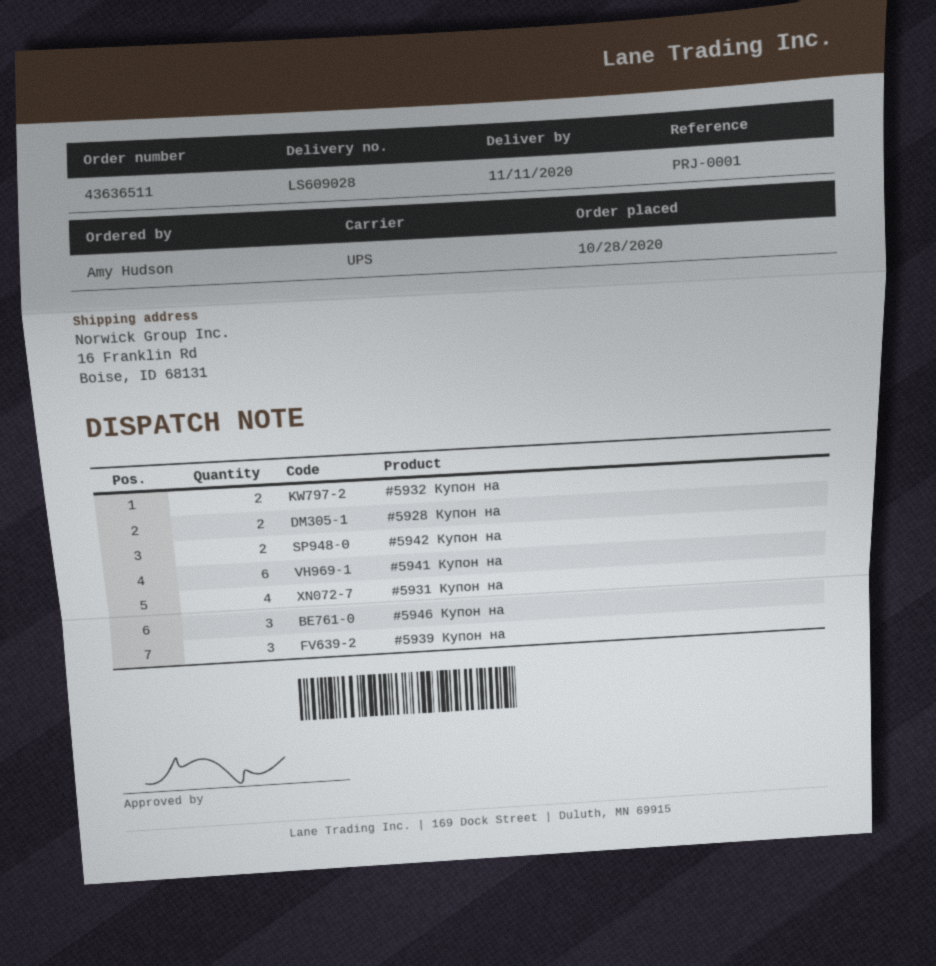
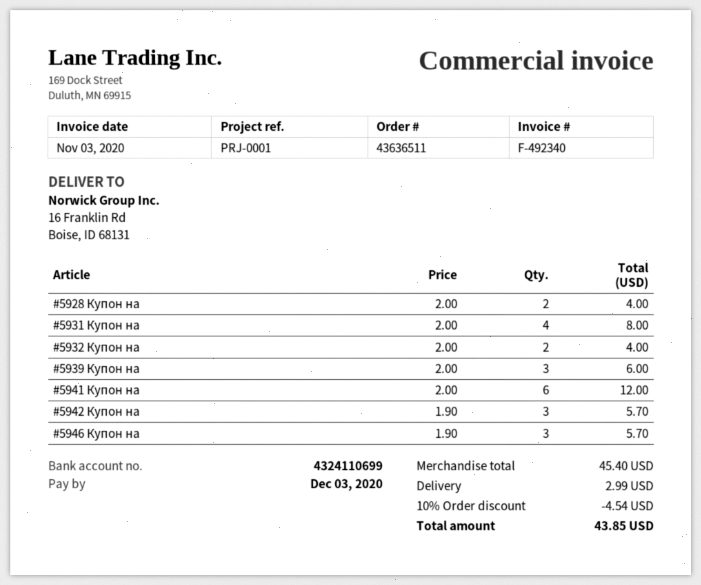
#5942 Купон на: 2 -> 3

